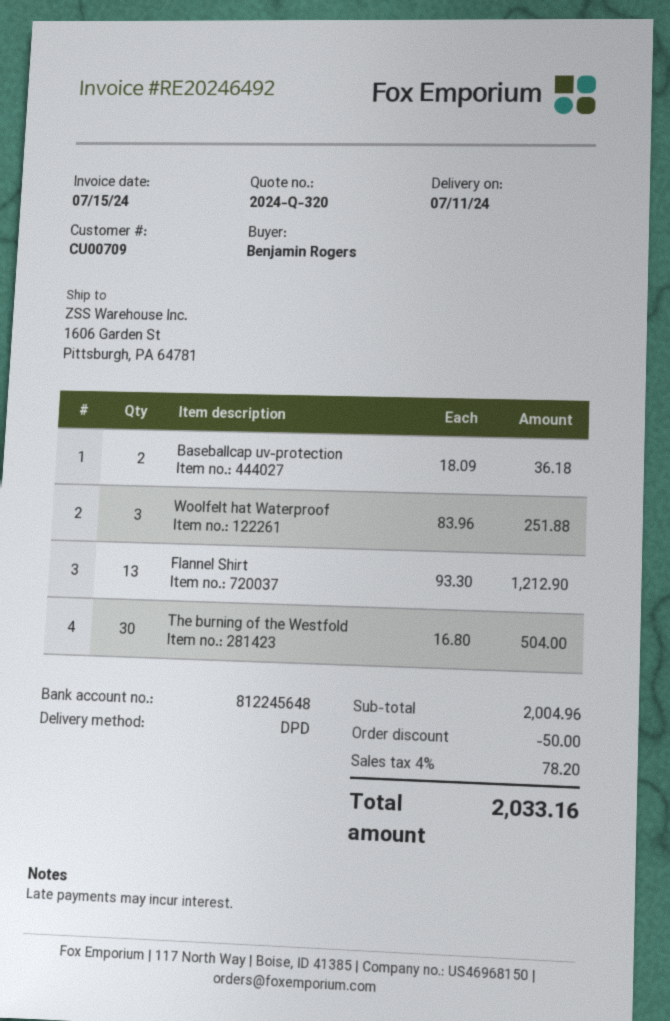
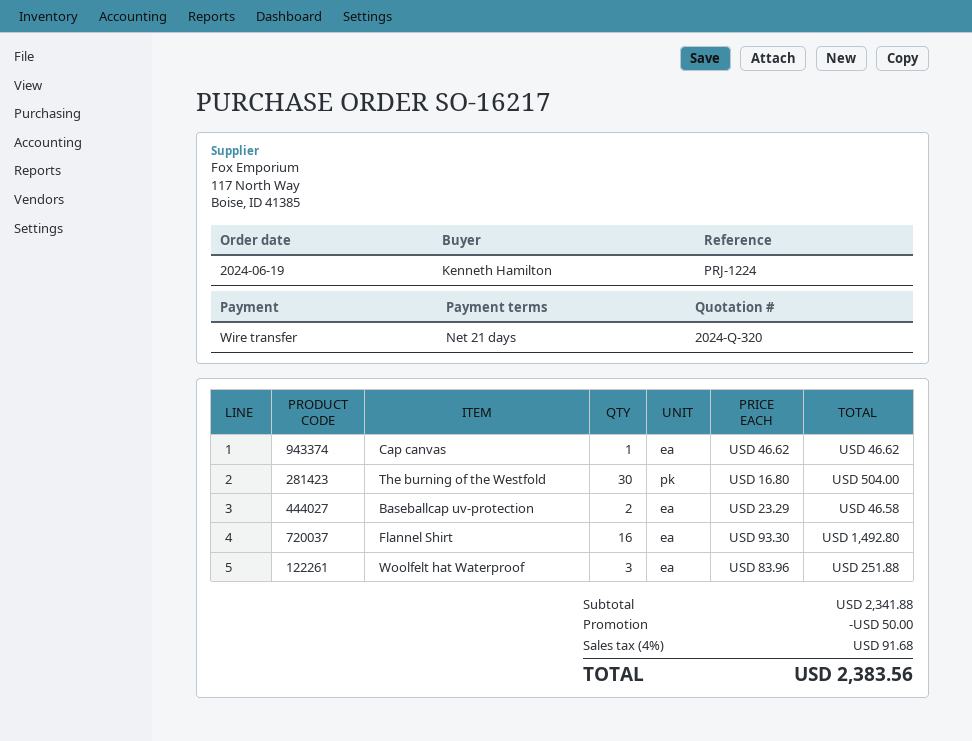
ordered by: Benjamin Rogers -> Kenneth Hamilton
Baseballcap uv-protection: 2 x 18.09 = 36.18 -> 2 x 23.29 = 46.58
Flannel Shirt: 13 x 93.30 = 1212.90 -> 16 x 93.30 = 1492.80
Cap canvas: none -> 1 x 46.62 = 46.62
subtotal: 2004.96 -> 2341.88
tax: 4% = 78.20 -> 4% = 91.68
total: 2033.16 -> 2383.56

